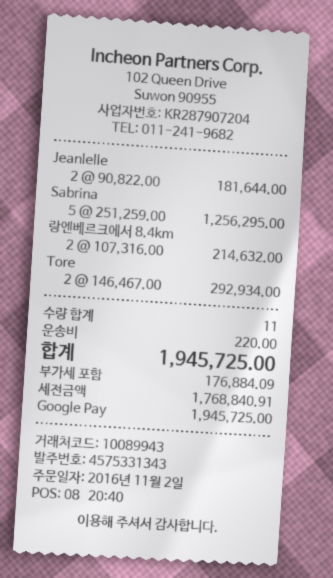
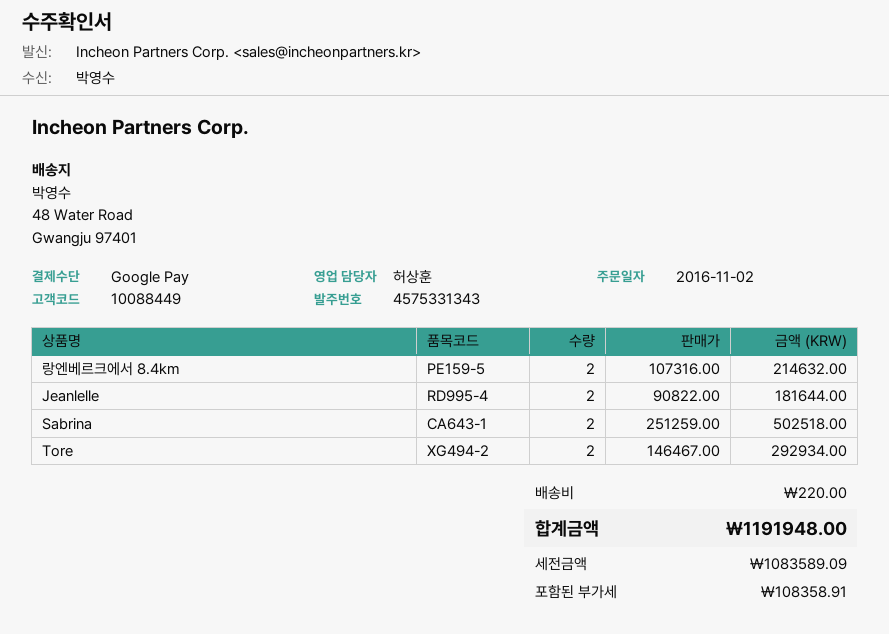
customer number: 10089943 -> 10088449
Sabrina: 5 x 251259.00 = 1256295.00 -> 2 x 251259.00 = 502518.00
net: 1768840.91 -> 1083589.09
tax: 176884.09 -> 108358.91
total: 1945725.00 -> 1191948.00

